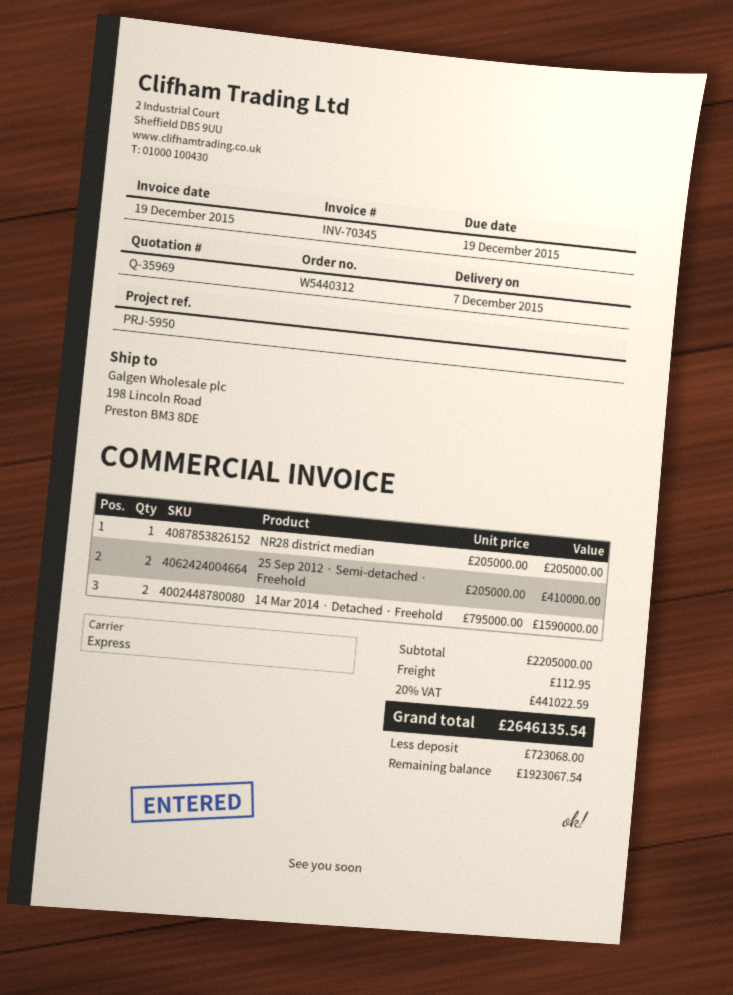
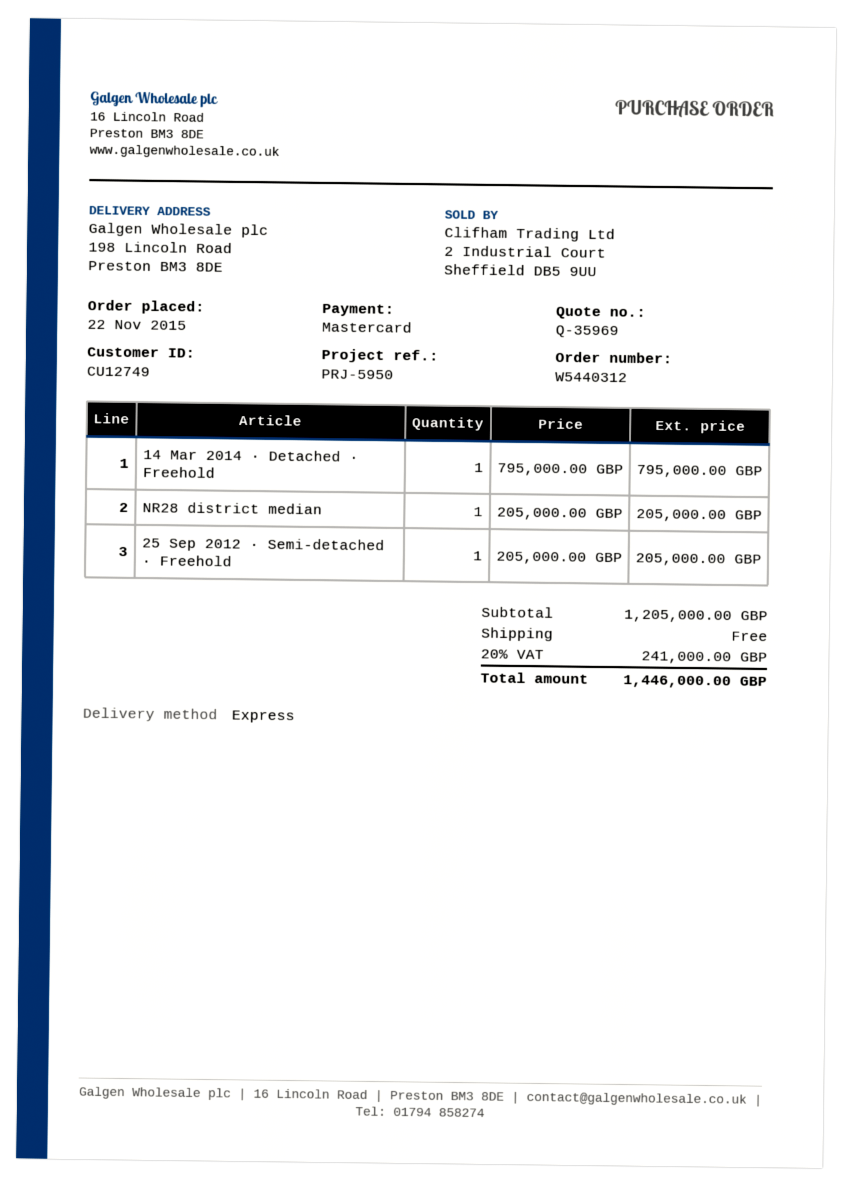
25 Sep 2012 · Semi-detached · Freehold: 2 x 205000.00 = 410000.00 -> 1 x 205000.00 = 205000.00
14 Mar 2014 · Detached · Freehold: 2 x 795000.00 = 1590000.00 -> 1 x 795000.00 = 795000.00
subtotal: 2205000.00 -> 1205000.00
shipping: 112.95 -> 0.00
tax: 20% = 441022.59 -> 20% = 241000.00
total: 2646135.54 -> 1446000.00

